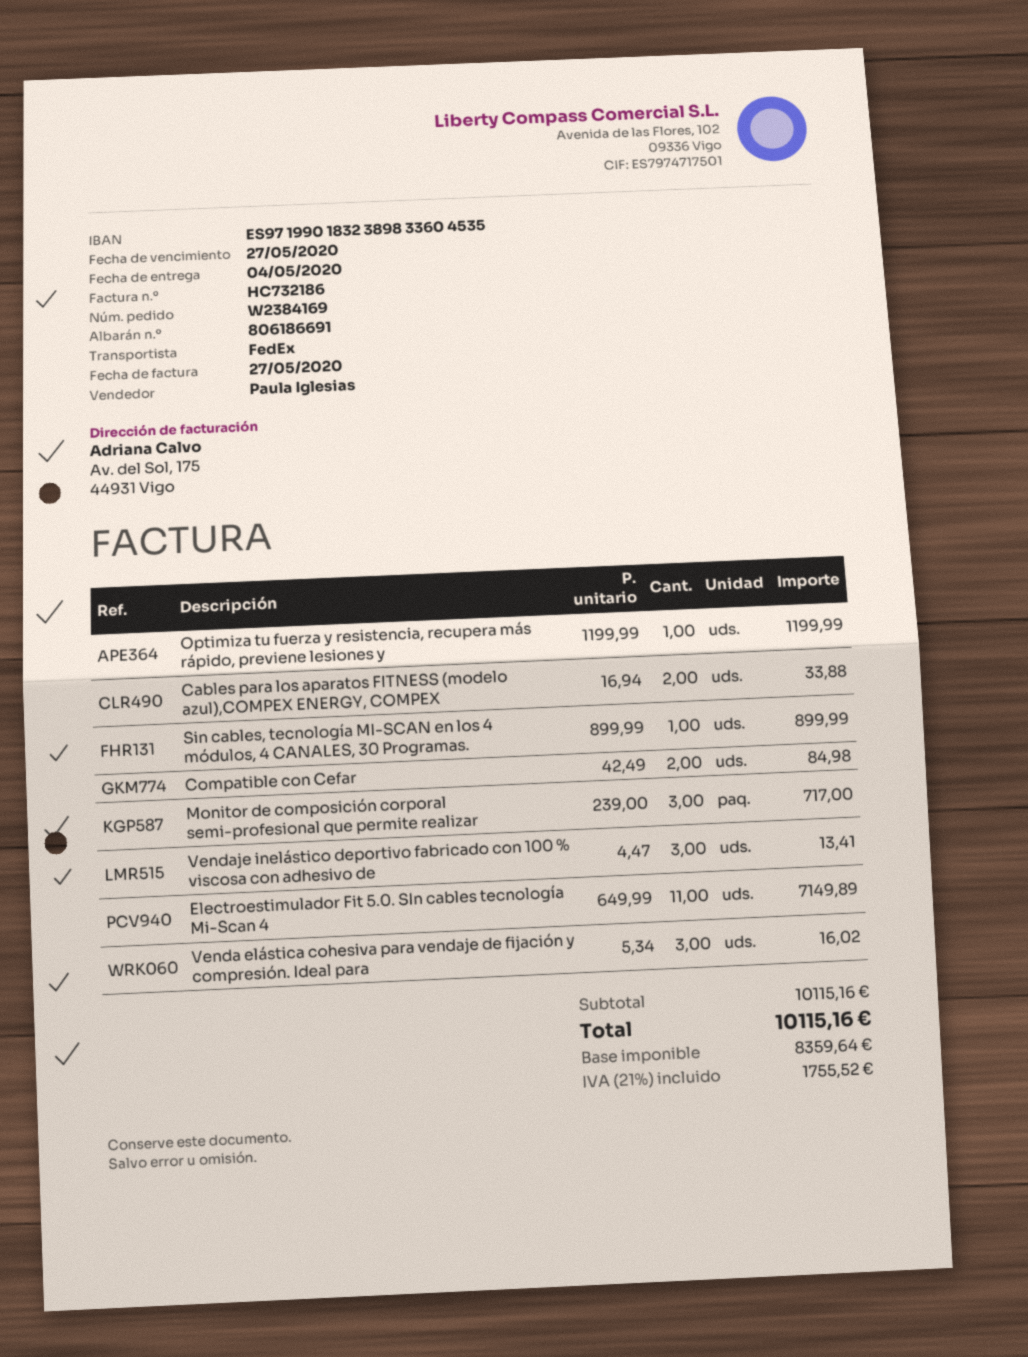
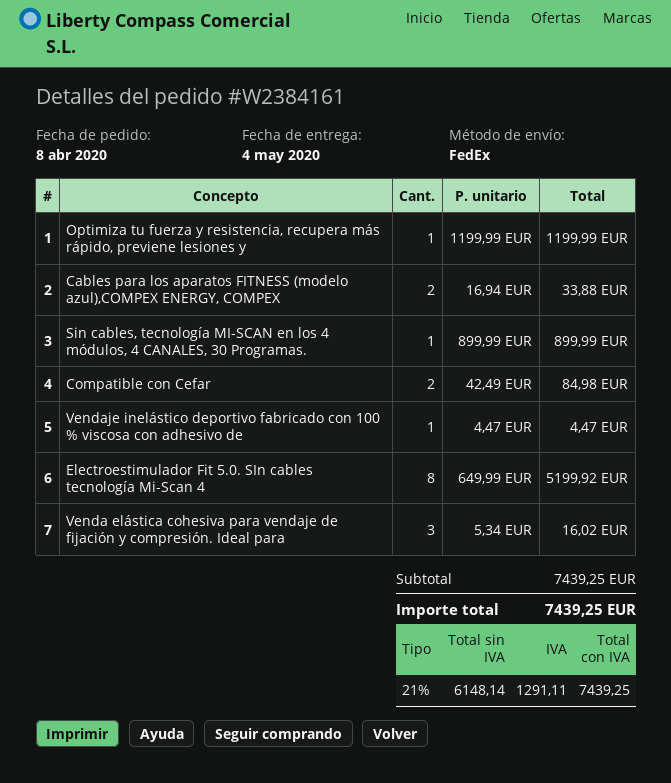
order number: W2384169 -> W2384161
Monitor de composición corporal semi-profesional que permite realizar: 3 x 239.00 = 717.00 -> none
Vendaje inelástico deportivo fabricado con 100 % viscosa con adhesivo de: 3 x 4.47 = 13.41 -> 1 x 4.47 = 4.47
Electroestimulador Fit 5.0. SIn cables tecnología Mi-Scan 4: 11 x 649.99 = 7149.89 -> 8 x 649.99 = 5199.92
subtotal: 10115.16 -> 7439.25
net: 8359.64 -> 6148.14
tax: 21% = 1755.52 -> 21% = 1291.11
total: 10115.16 -> 7439.25

